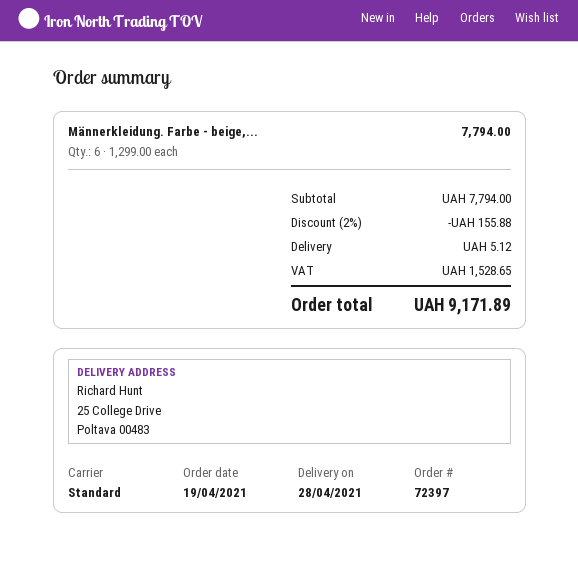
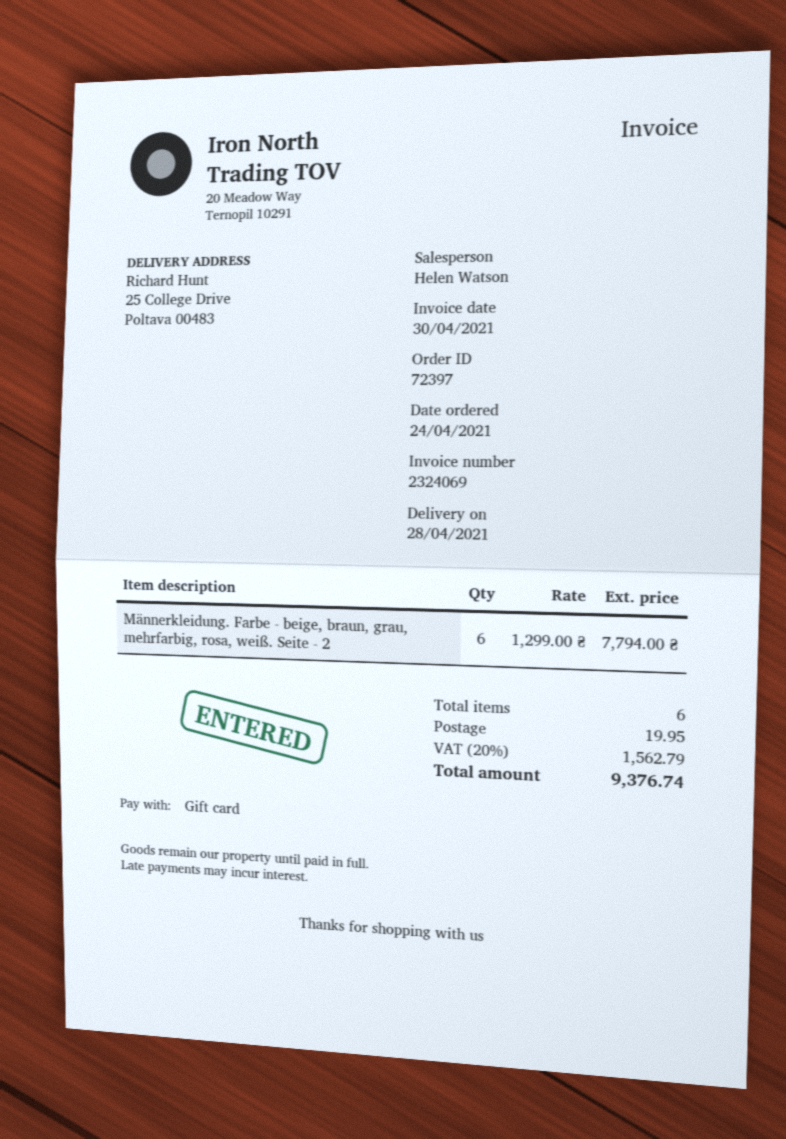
order date: 2021-04-19 -> 2021-04-24
discount: 2% = 155.88 -> none
shipping: 5.12 -> 19.95
tax: 1528.65 -> 1562.79
total: 9171.89 -> 9376.74

